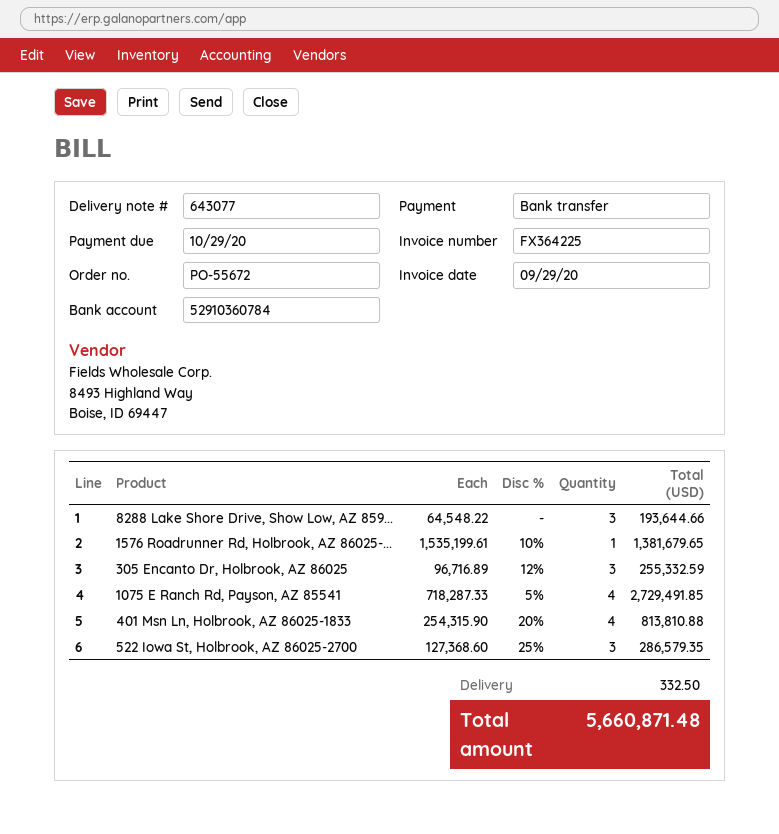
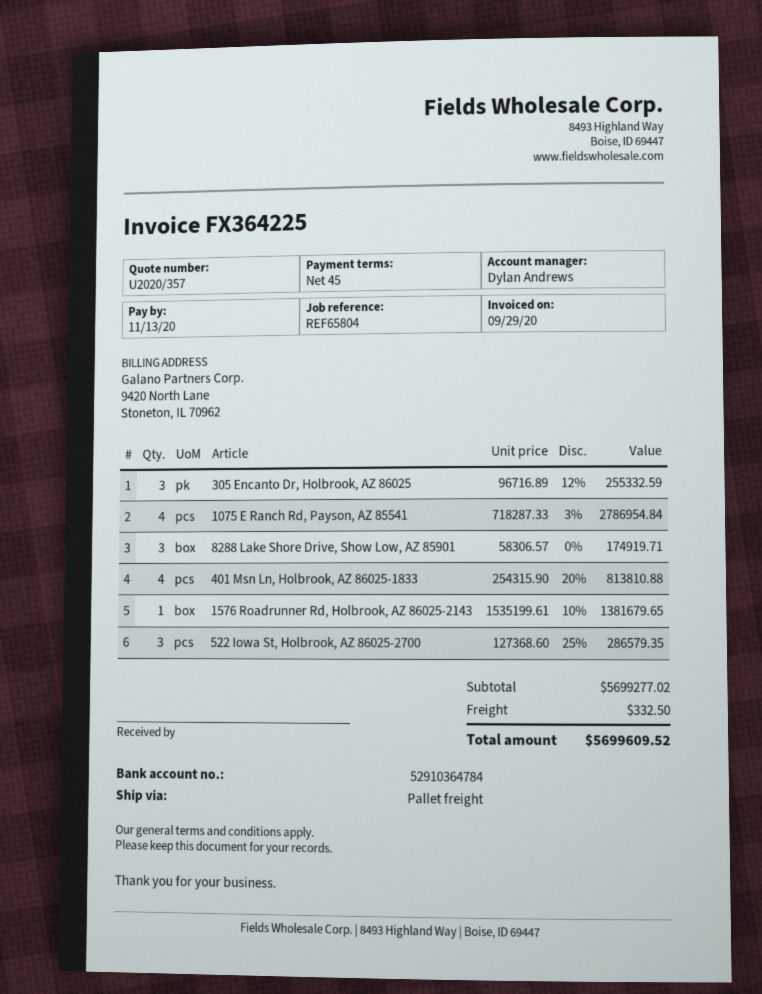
due date: 2020-10-29 -> 2020-11-13
bank account: 52910360784 -> 52910364784
8288 Lake Shore Drive, Show Low, AZ 859...: 3 x 64548.22 = 193644.66 -> 3 x 58306.57 = 174919.71
1075 E Ranch Rd, Payson, AZ 85541: 4 x 718287.33 - 5% = 2729491.85 -> 4 x 718287.33 - 3% = 2786954.84
total: 5660871.48 -> 5699609.52

